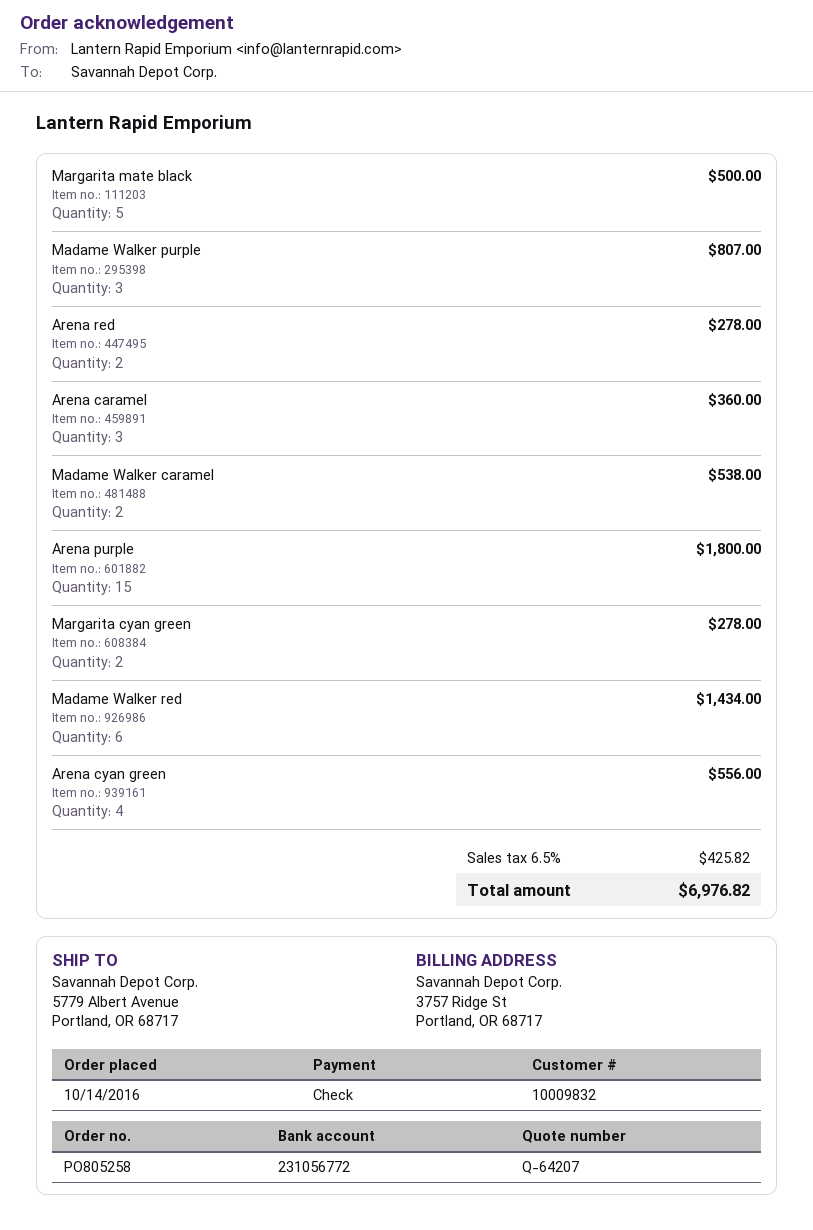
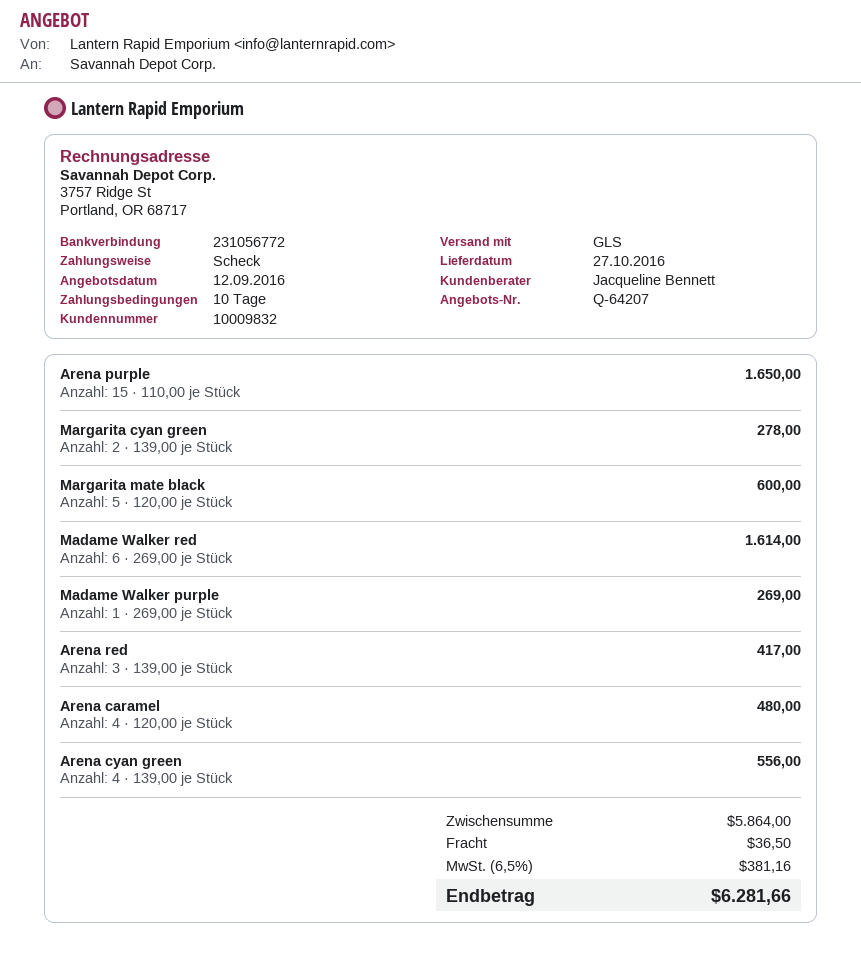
Margarita mate black: 5 for 500.00 -> 5 for 600.00
Madame Walker purple: 3 for 807.00 -> 1 for 269.00
Arena red: 2 for 278.00 -> 3 for 417.00
Arena caramel: 3 for 360.00 -> 4 for 480.00
Madame Walker caramel: 2 for 538.00 -> none
Arena purple: 15 for 1800.00 -> 15 for 1650.00
Madame Walker red: 6 for 1434.00 -> 6 for 1614.00
shipping: none -> 36.50
tax: 6.5% = 425.82 -> 6.5% = 381.16
total: 6976.82 -> 6281.66

